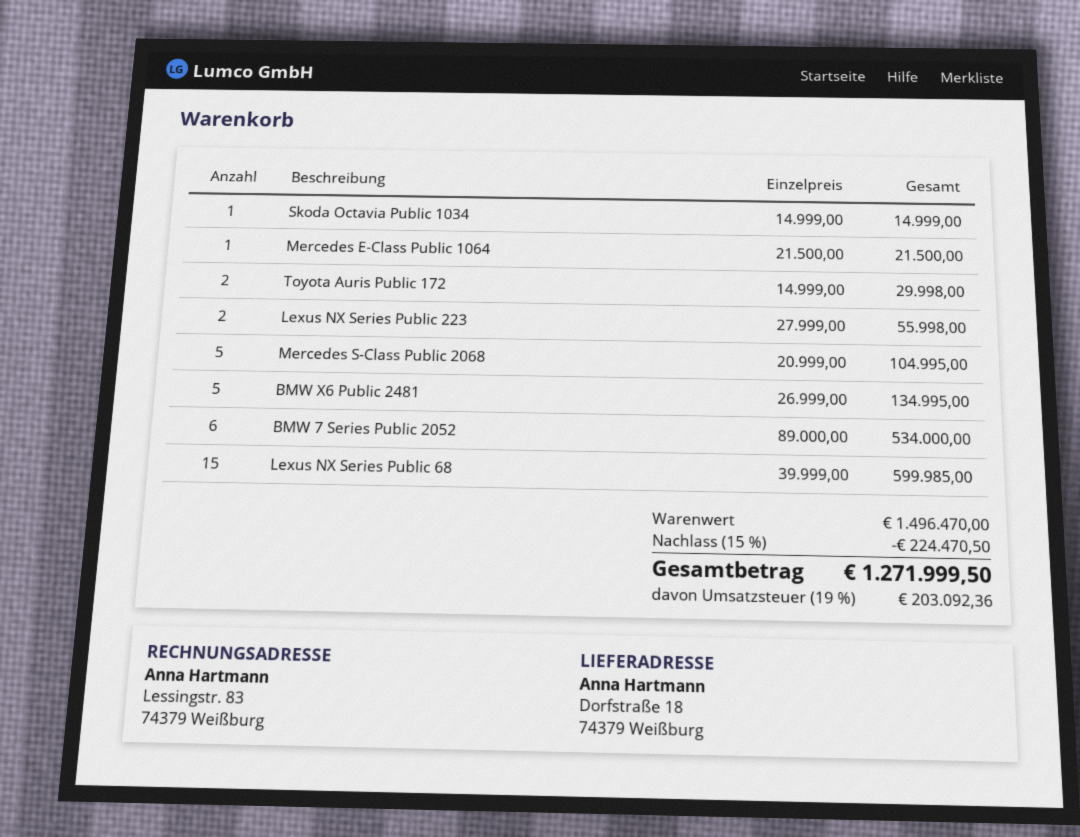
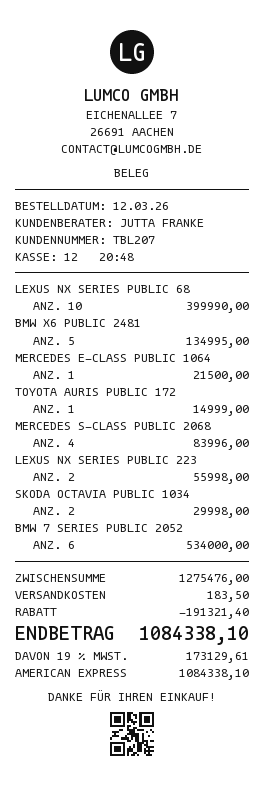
Skoda Octavia Public 1034: 1 for 14999.00 -> 2 for 29998.00
Toyota Auris Public 172: 2 for 29998.00 -> 1 for 14999.00
Mercedes S-Class Public 2068: 5 for 104995.00 -> 4 for 83996.00
Lexus NX Series Public 68: 15 for 599985.00 -> 10 for 399990.00
subtotal: 1496470.00 -> 1275476.00
discount: 224470.50 -> 191321.40
shipping: none -> 183.50
tax: 19% = 203092.36 -> 19% = 173129.61
total: 1271999.50 -> 1084338.10

